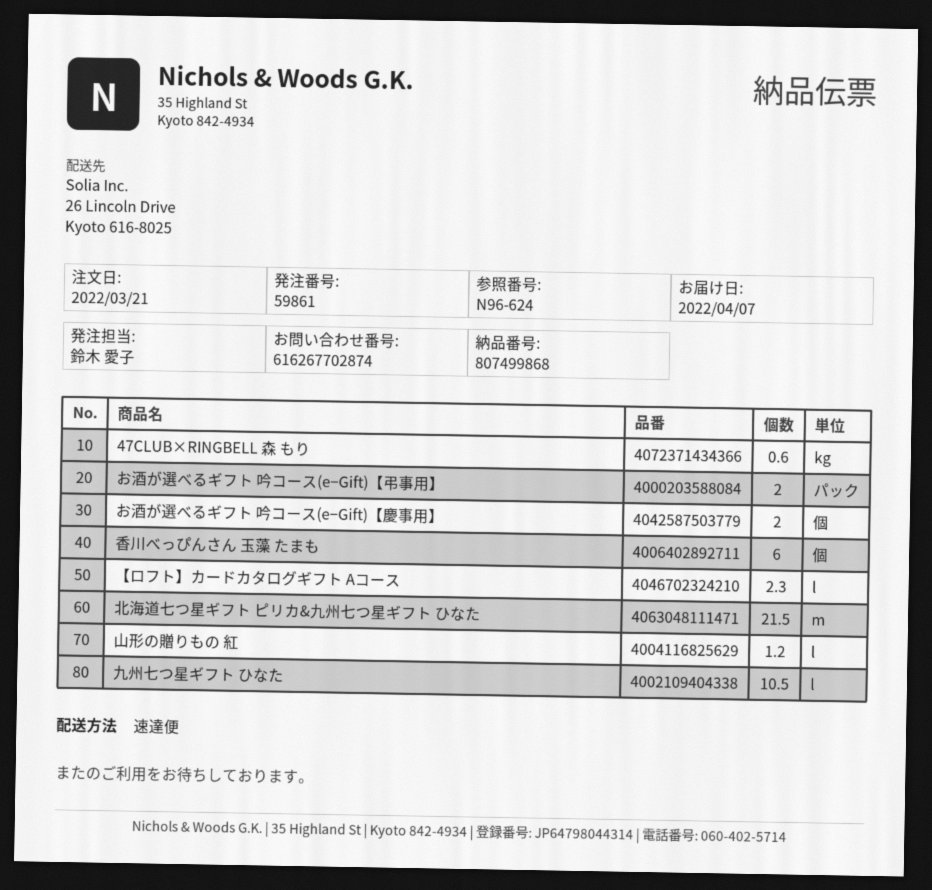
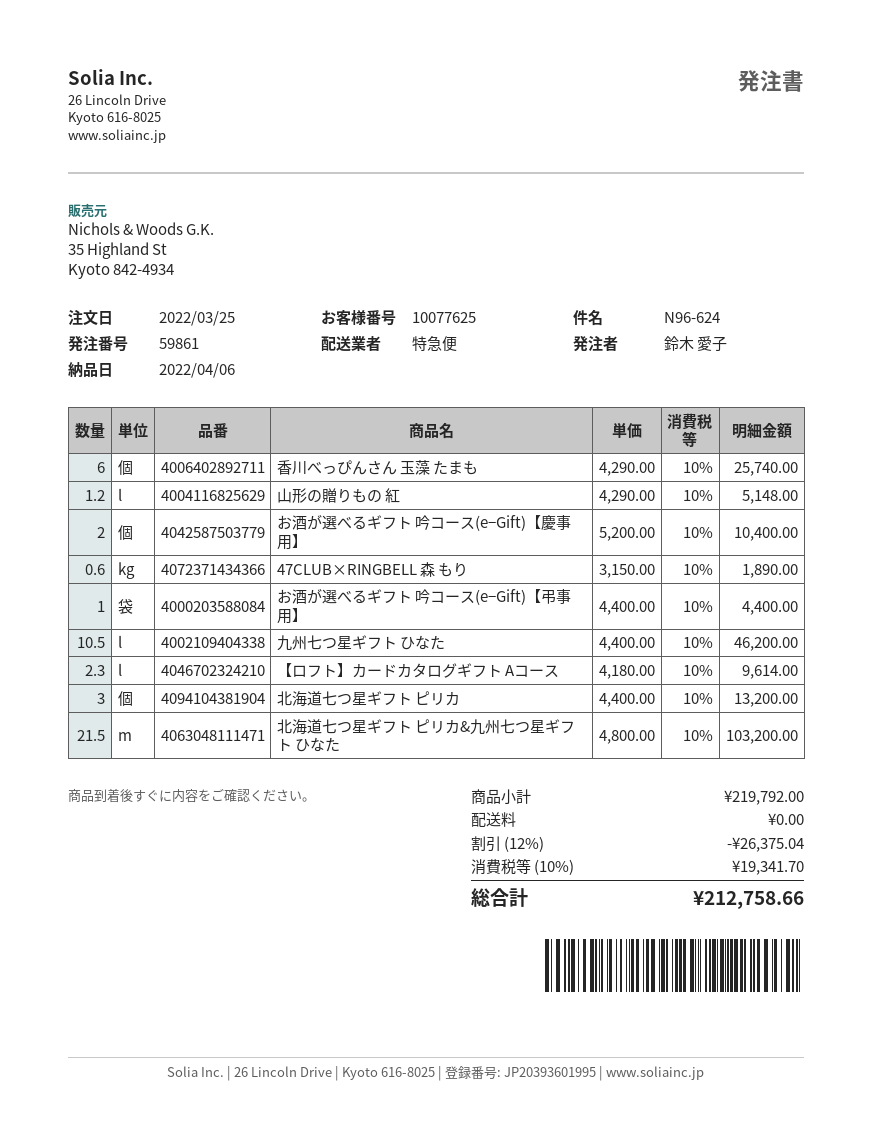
order date: 2022-03-21 -> 2022-03-25
delivery date: 2022-04-07 -> 2022-04-06
お酒が選べるギフト 吟コース(e−Gift)【弔事用】: 2 -> 1
北海道七つ星ギフト ピリカ: none -> 3

